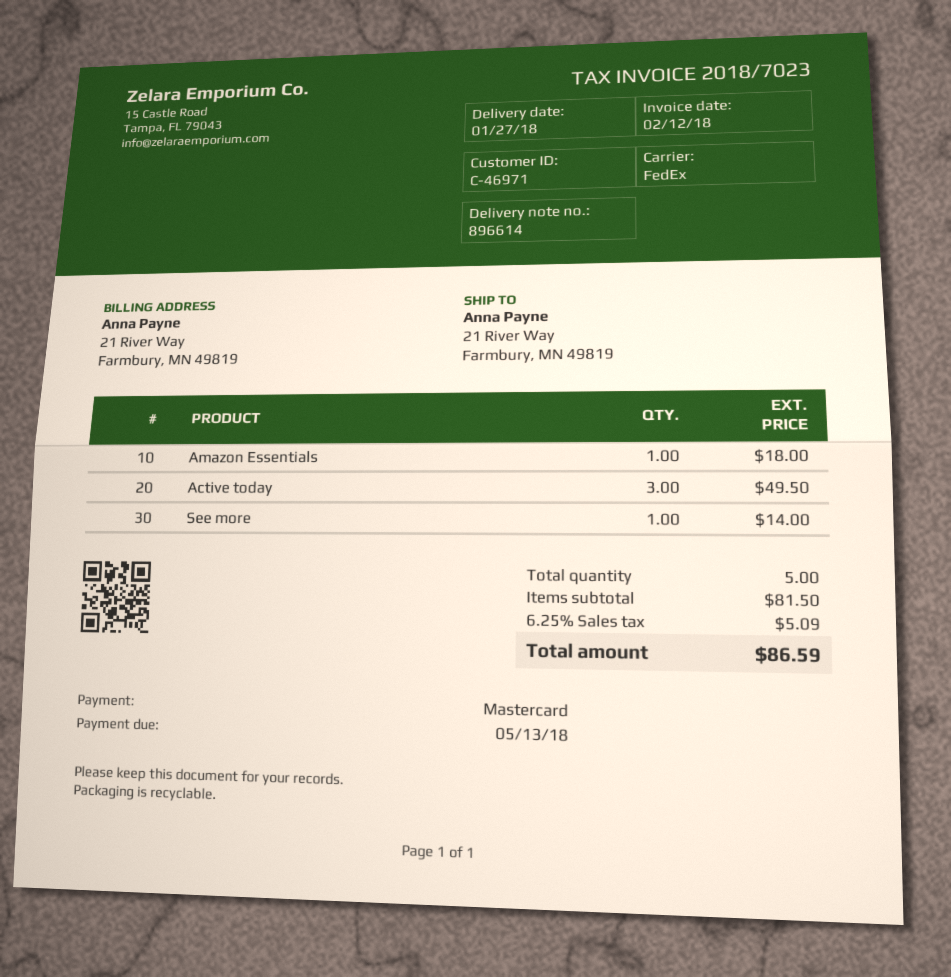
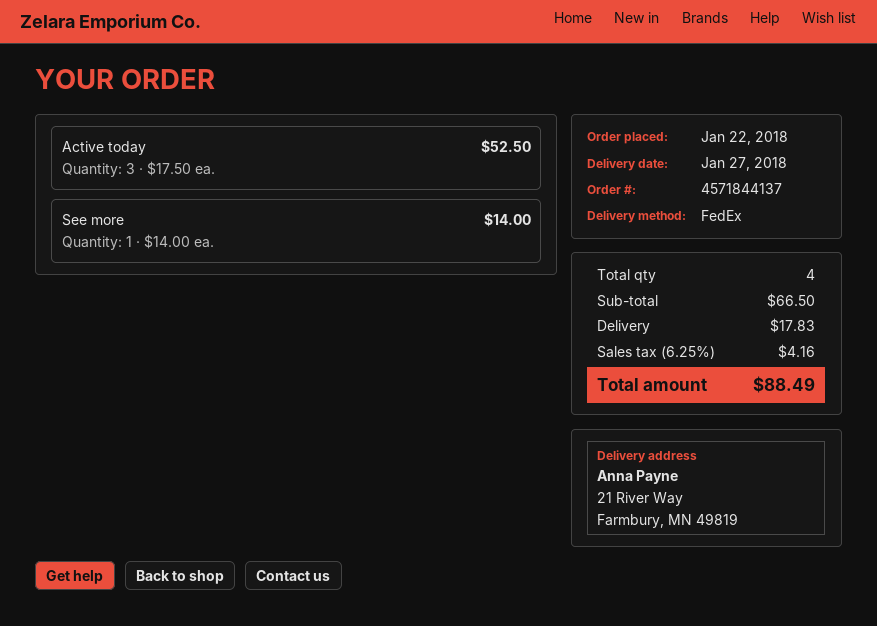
Amazon Essentials: 1 for 18.00 -> none
Active today: 3 for 49.50 -> 3 for 52.50
total quantity: 5 -> 4
subtotal: 81.50 -> 66.50
shipping: none -> 17.83
tax: 6.25% = 5.09 -> 6.25% = 4.16
total: 86.59 -> 88.49

